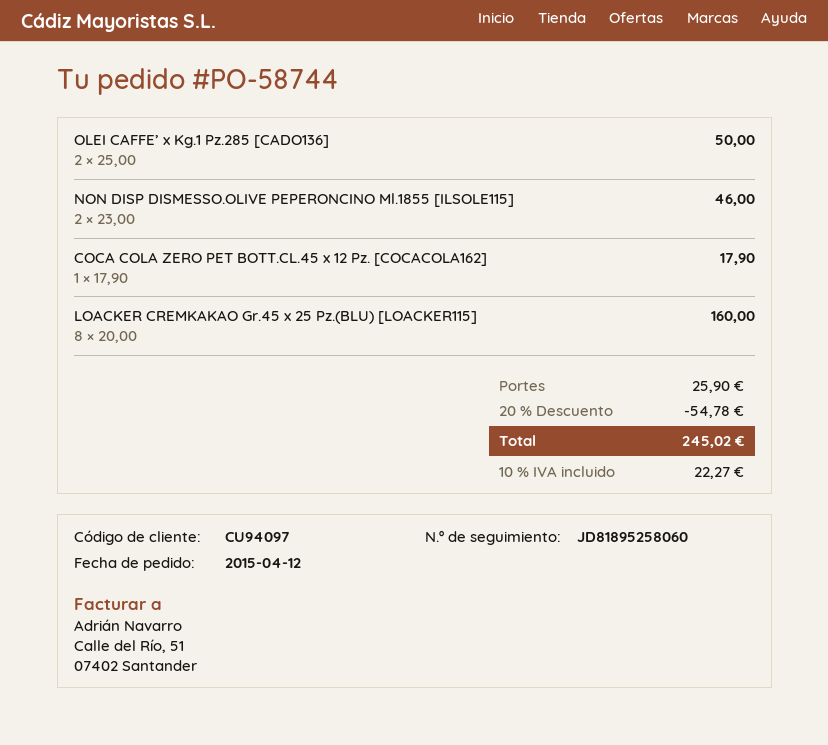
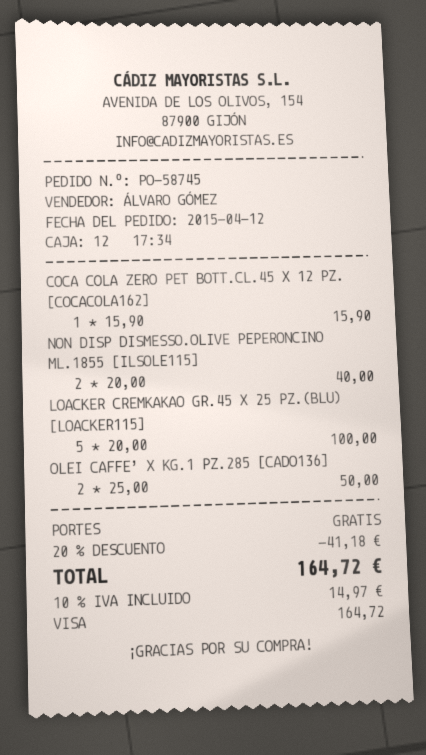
order number: PO-58744 -> PO-58745
NON DISP DISMESSO.OLIVE PEPERONCINO Ml.1855 [ILSOLE115]: 2 x 23.00 = 46.00 -> 2 x 20.00 = 40.00
COCA COLA ZERO PET BOTT.CL.45 x 12 Pz. [COCACOLA162]: 1 x 17.90 = 17.90 -> 1 x 15.90 = 15.90
LOACKER CREMKAKAO Gr.45 x 25 Pz.(BLU) [LOACKER115]: 8 x 20.00 = 160.00 -> 5 x 20.00 = 100.00
discount: 20% = 54.78 -> 20% = 41.18
shipping: 25.90 -> 0.00
tax: 10% = 22.27 -> 10% = 14.97
total: 245.02 -> 164.72

